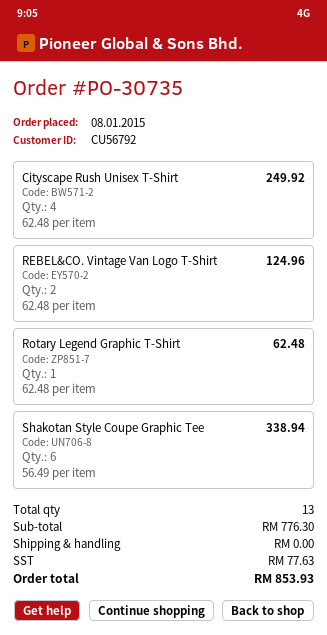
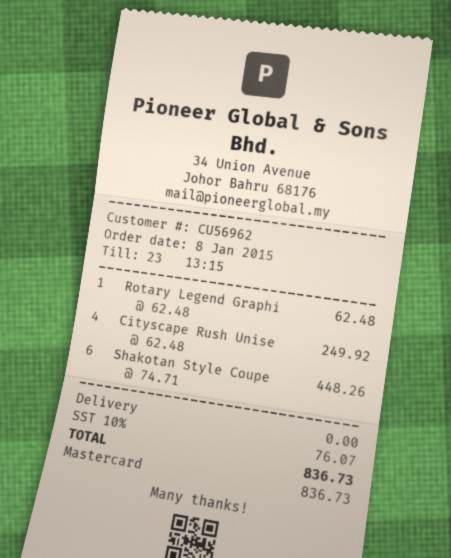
customer number: CU56792 -> CU56962
REBEL&CO. Vintage Van Logo T-Shirt: 2 x 62.48 = 124.96 -> none
Shakotan Style Coupe Graphic Tee: 6 x 56.49 = 338.94 -> 6 x 74.71 = 448.26
tax: 77.63 -> 76.07
total: 853.93 -> 836.73

